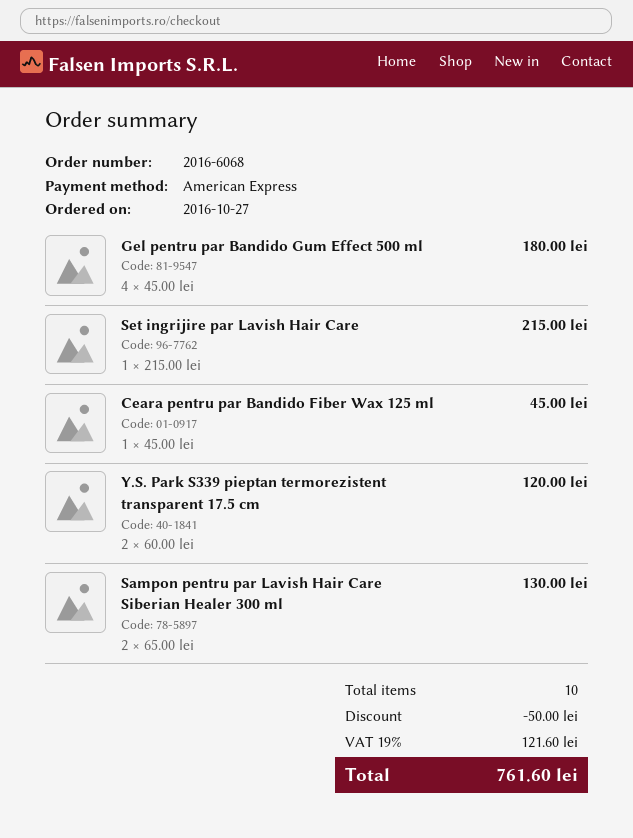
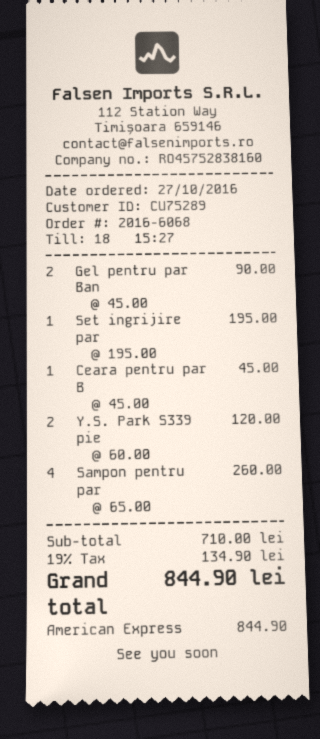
Gel pentru par Bandido Gum Effect 500 ml: 4 x 45.00 = 180.00 -> 2 x 45.00 = 90.00
Set ingrijire par Lavish Hair Care: 1 x 215.00 = 215.00 -> 1 x 195.00 = 195.00
Sampon pentru par Lavish Hair Care Siberian Healer 300 ml: 2 x 65.00 = 130.00 -> 4 x 65.00 = 260.00
discount: 50.00 -> none
tax: 19% = 121.60 -> 19% = 134.90
total: 761.60 -> 844.90

